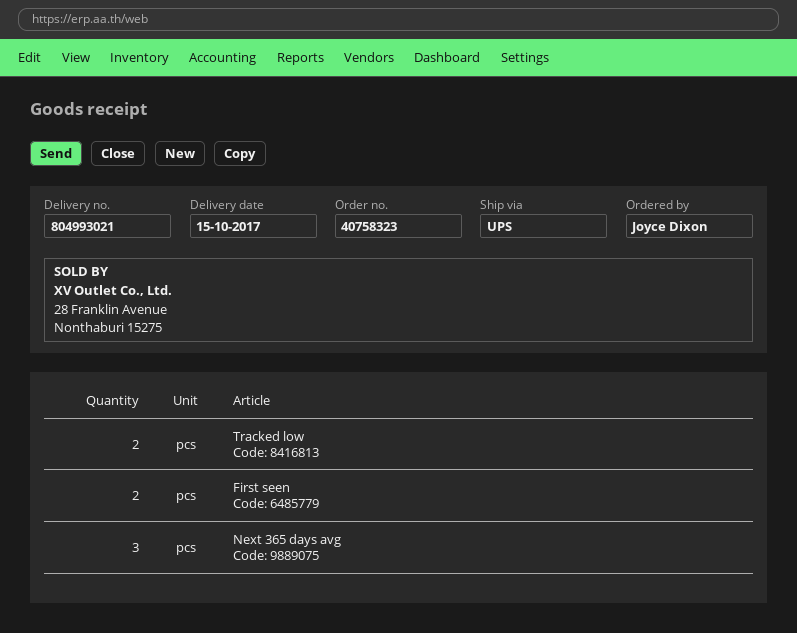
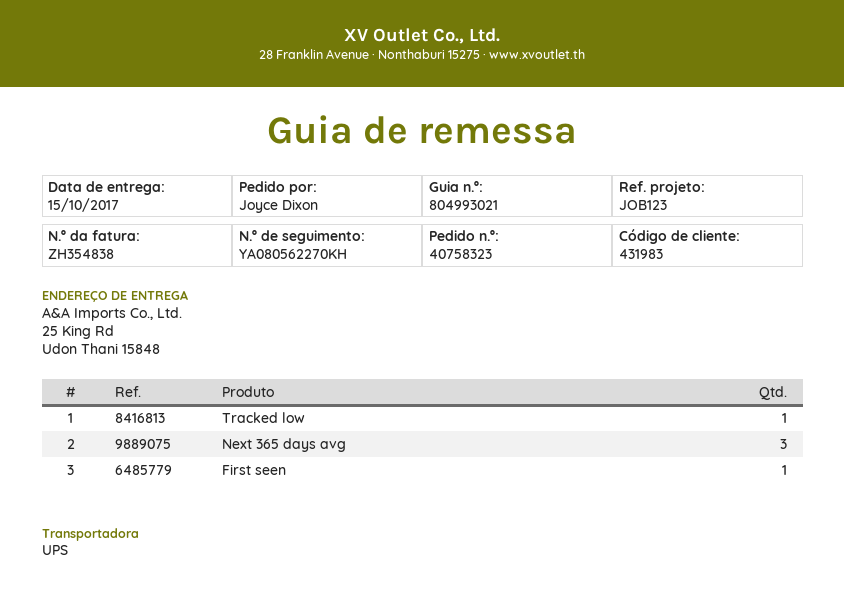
Tracked low: 2 -> 1
First seen: 2 -> 1

